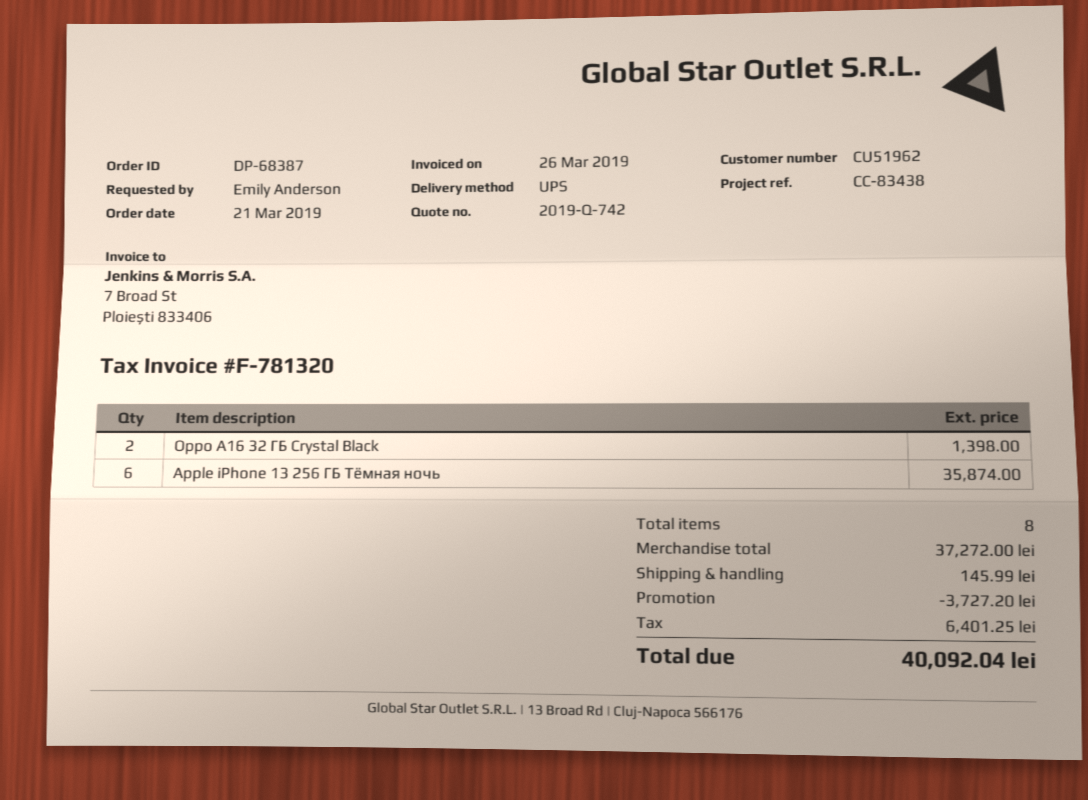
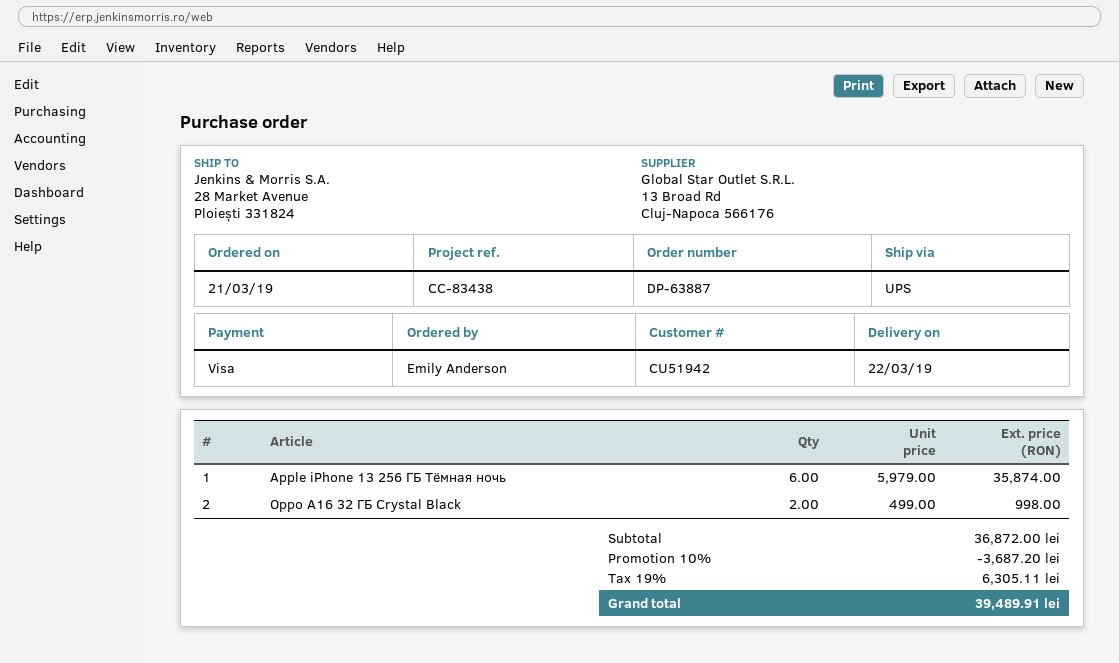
order number: DP-68387 -> DP-63887
customer number: CU51962 -> CU51942
Oppo A16 32 ГБ Crystal Black: 2 for 1398.00 -> 2 for 998.00
subtotal: 37272.00 -> 36872.00
discount: 3727.20 -> 3687.20
shipping: 145.99 -> none
tax: 6401.25 -> 6305.11
total: 40092.04 -> 39489.91

